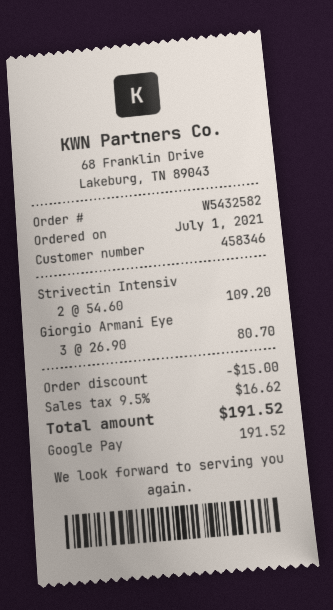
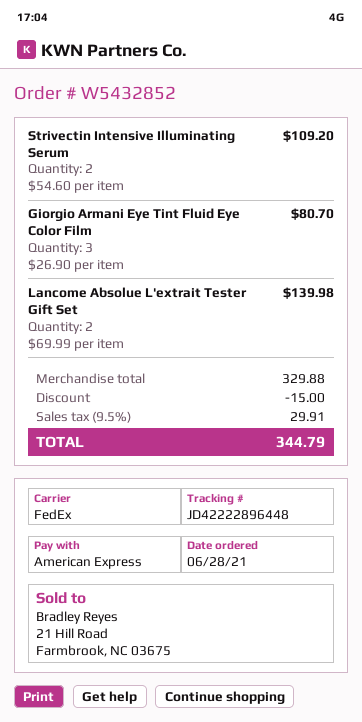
order number: W5432582 -> W5432852
order date: 2021-07-01 -> 2021-06-28
payment method: Google Pay -> American Express
Lancome Absolue L'extrait Tester Gift Set: none -> 2 x 69.99 = 139.98
tax: 9.5% = 16.62 -> 9.5% = 29.91
total: 191.52 -> 344.79

